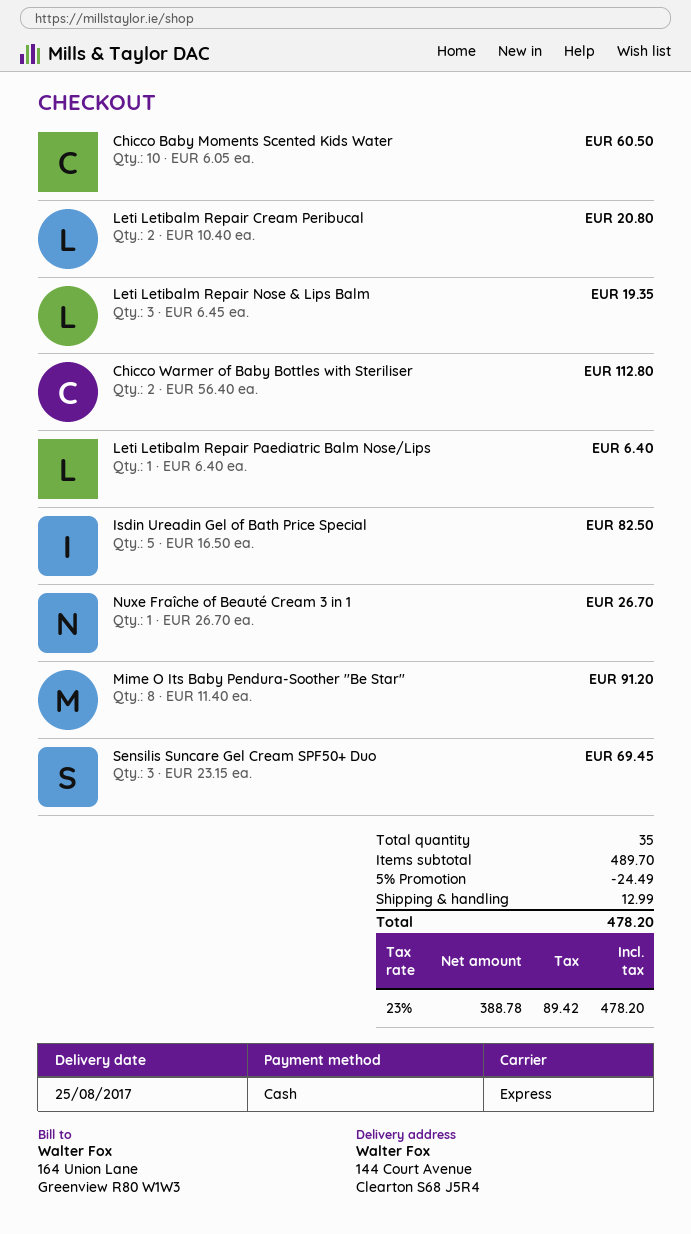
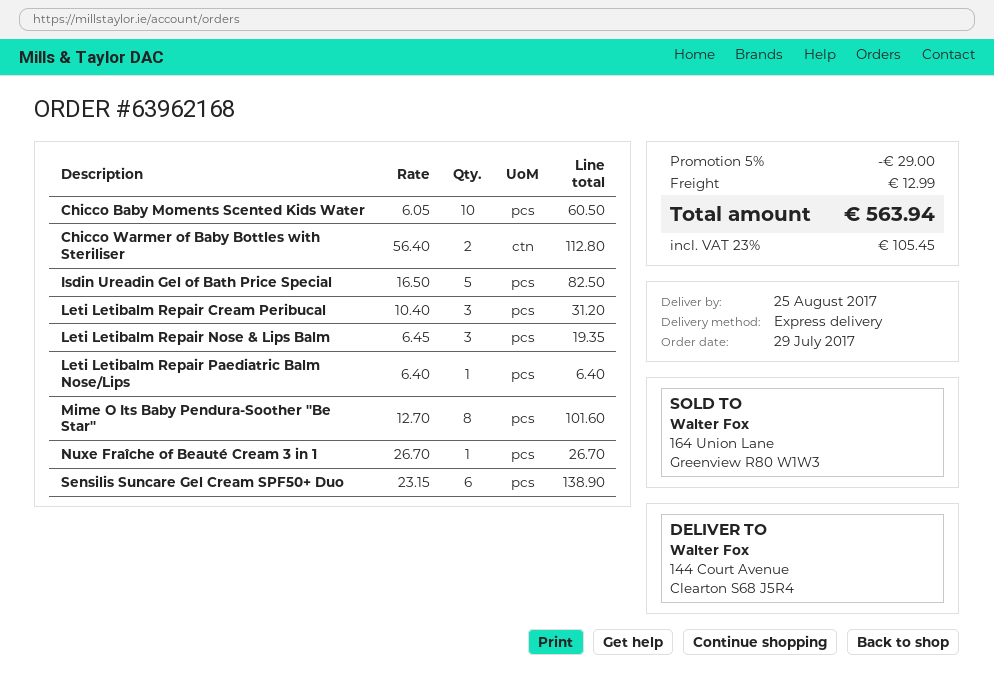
Leti Letibalm Repair Cream Peribucal: 2 x 10.40 = 20.80 -> 3 x 10.40 = 31.20
Mime O Its Baby Pendura-Soother ''Be Star'': 8 x 11.40 = 91.20 -> 8 x 12.70 = 101.60
Sensilis Suncare Gel Cream SPF50+ Duo: 3 x 23.15 = 69.45 -> 6 x 23.15 = 138.90
discount: 5% = 24.49 -> 5% = 29.00
tax: 23% = 89.42 -> 23% = 105.45
total: 478.20 -> 563.94

